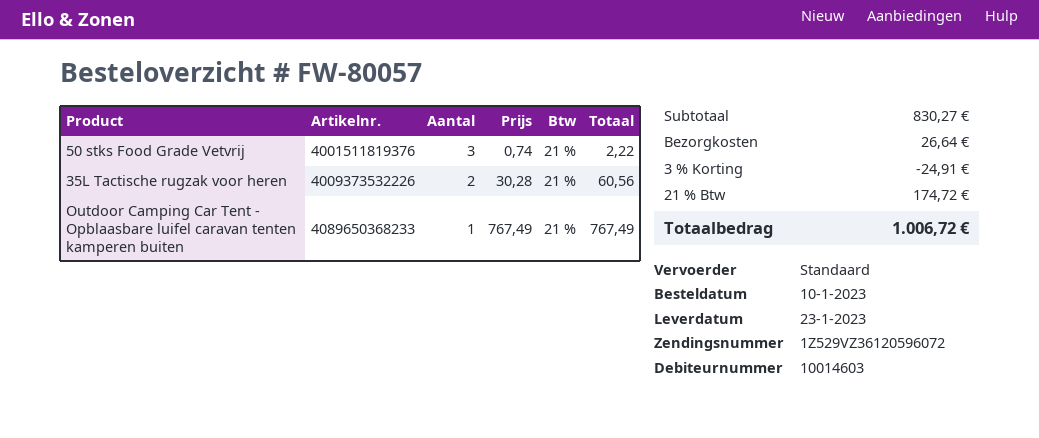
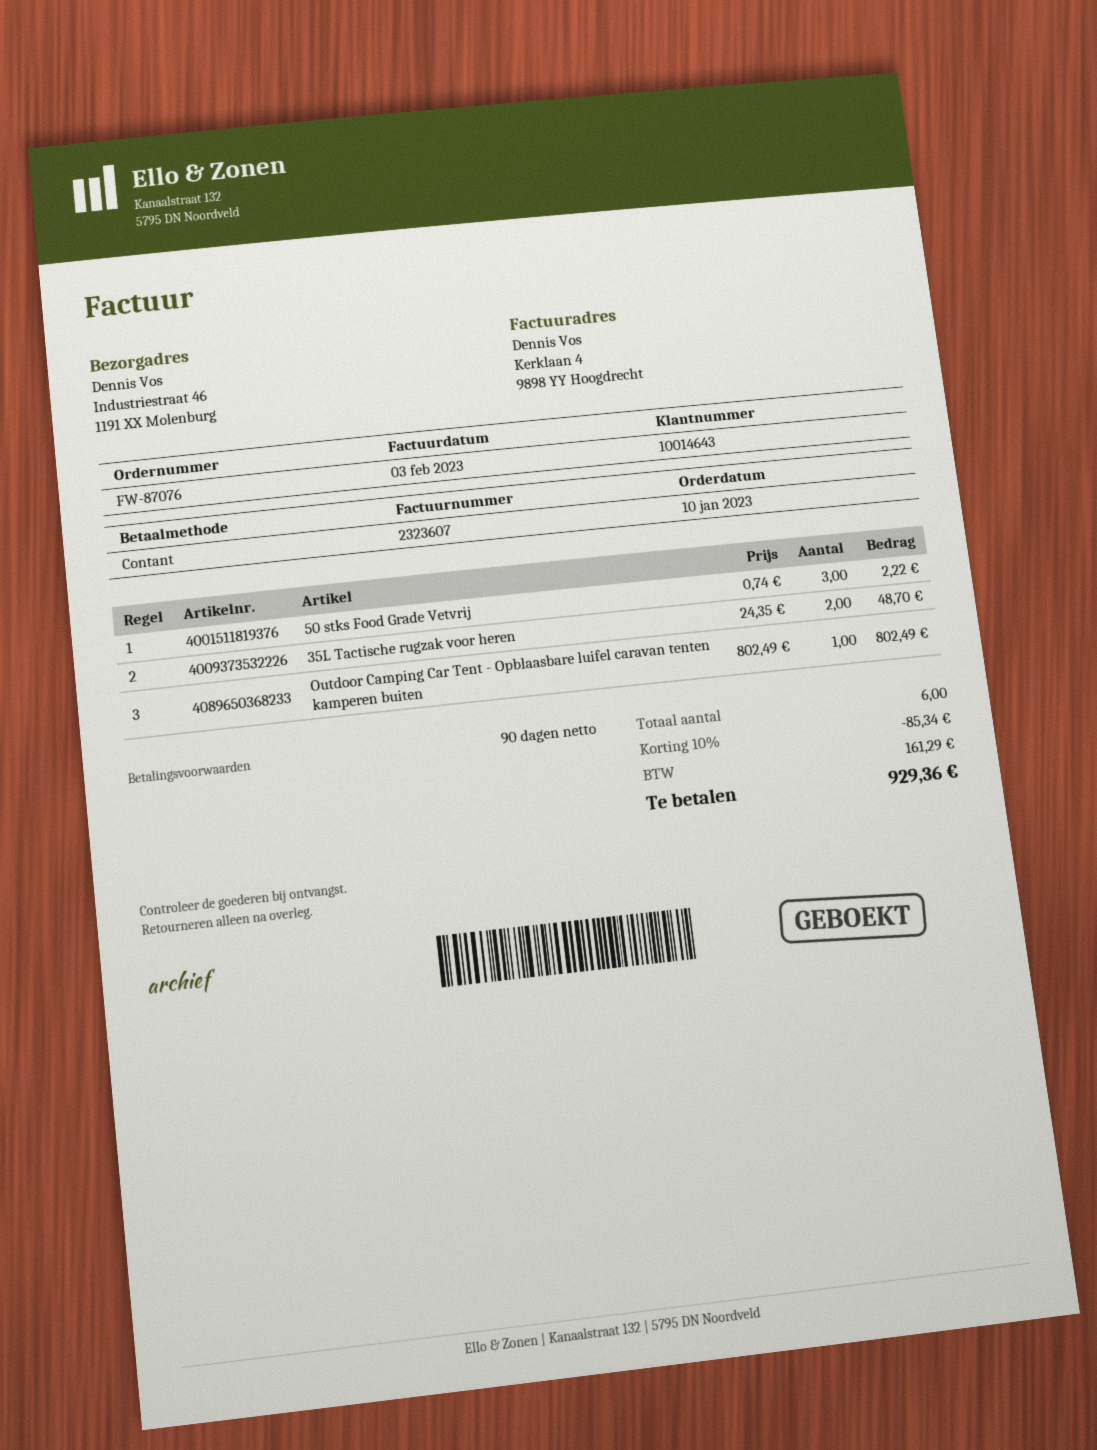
order number: FW-80057 -> FW-87076
customer number: 10014603 -> 10014643
35L Tactische rugzak voor heren: 2 x 30.28 = 60.56 -> 2 x 24.35 = 48.70
Outdoor Camping Car Tent - Opblaasbare luifel caravan tenten kamperen buiten: 1 x 767.49 = 767.49 -> 1 x 802.49 = 802.49
discount: 3% = 24.91 -> 10% = 85.34
shipping: 26.64 -> none
tax: 174.72 -> 161.29
total: 1006.72 -> 929.36

